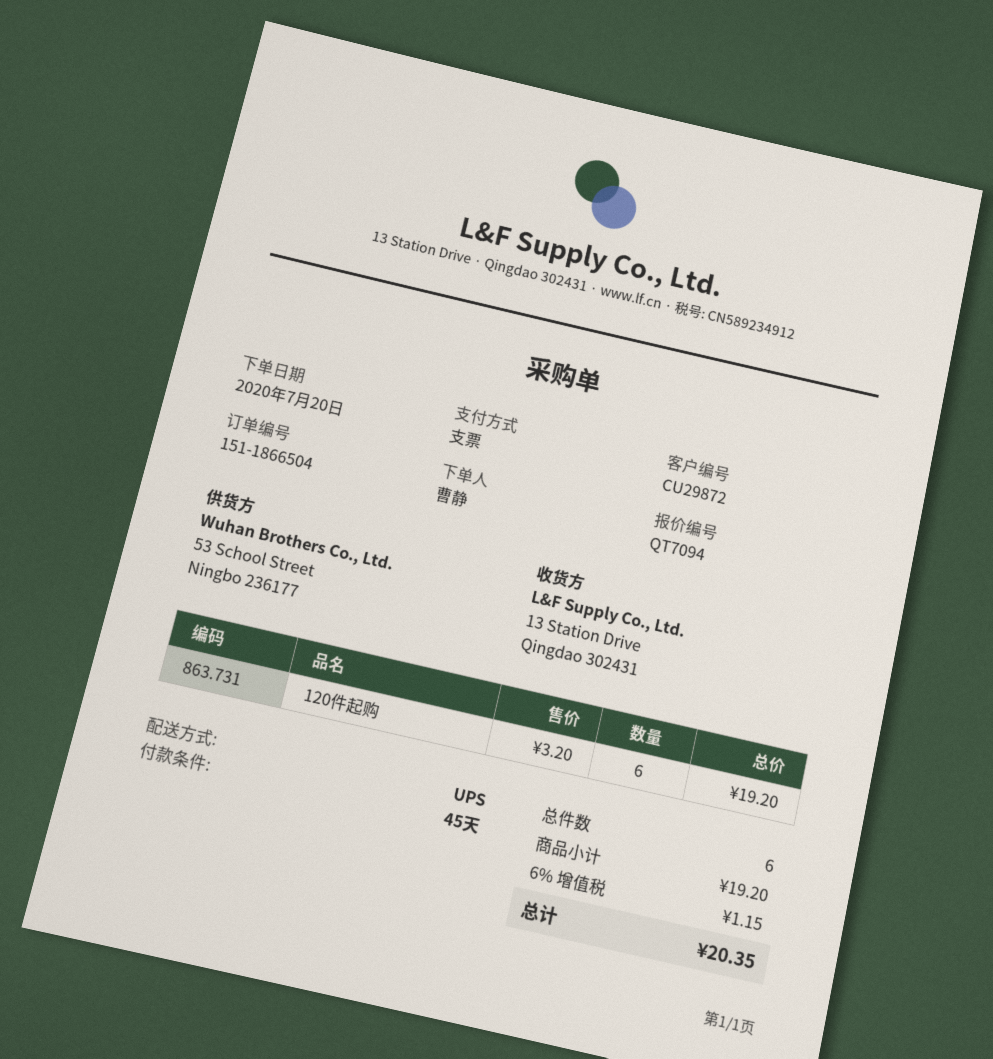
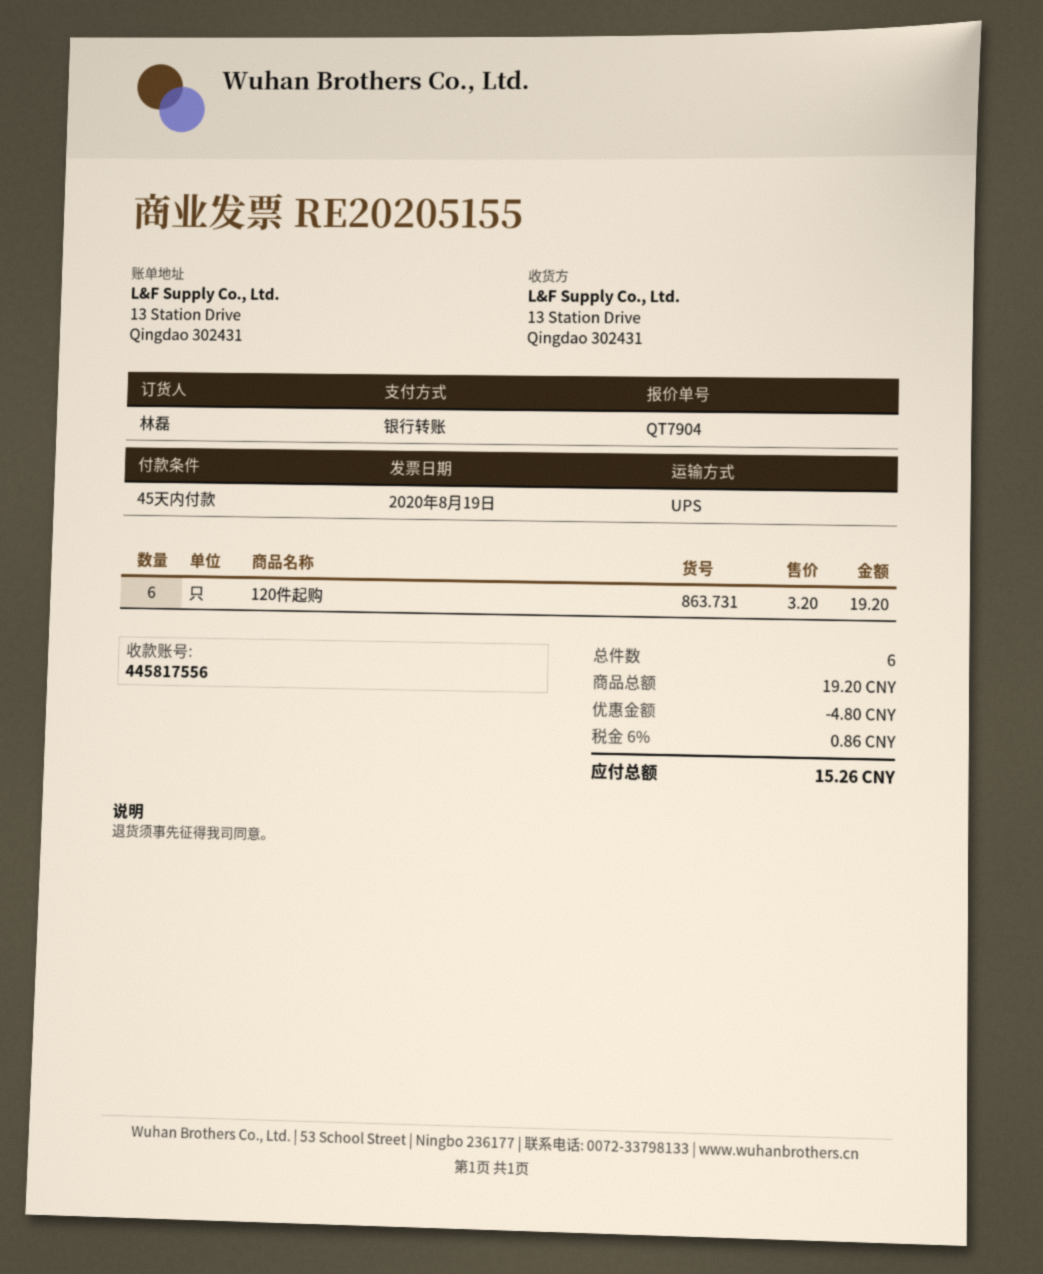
quote number: QT7094 -> QT7904
ordered by: 曹静 -> 林磊
payment method: cheque -> bank transfer
discount: none -> 4.80
tax: 6% = 1.15 -> 6% = 0.86
total: 20.35 -> 15.26

